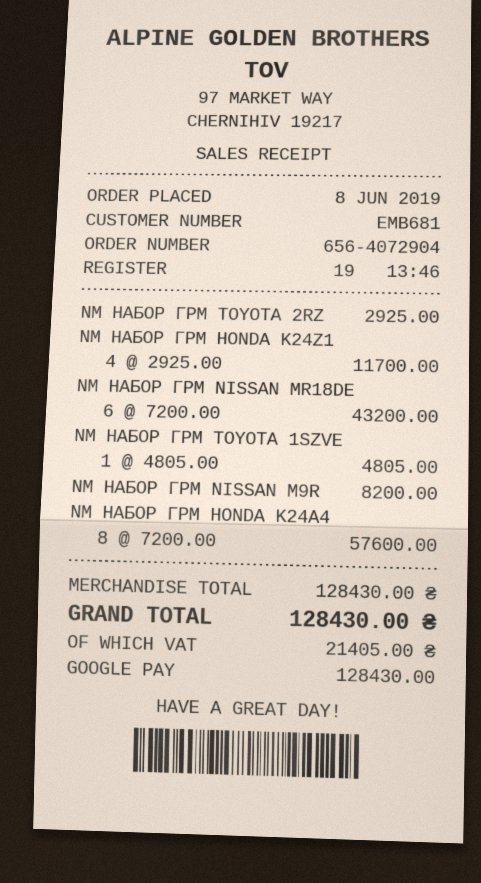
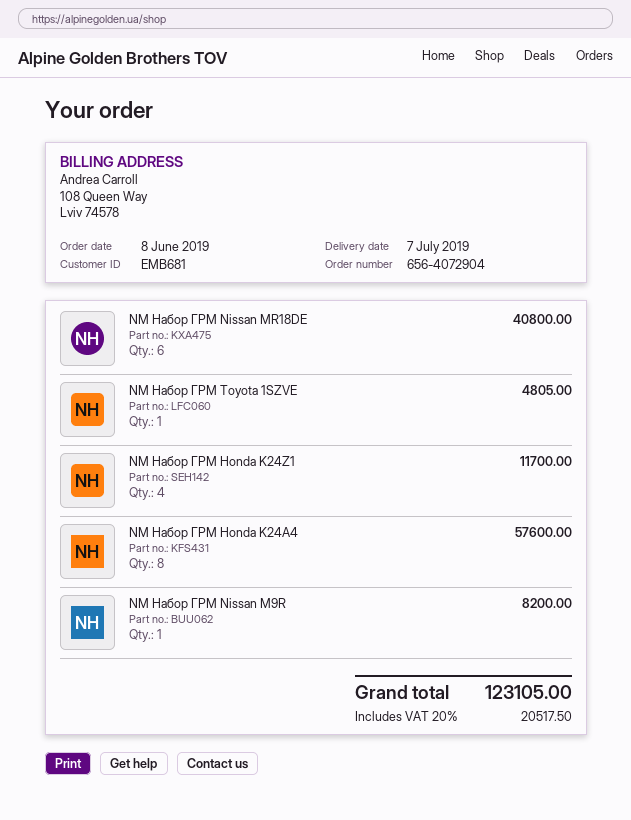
NM НАБОР ГРМ TOYOTA 2RZ: 1 for 2925.00 -> none
NM НАБОР ГРМ NISSAN MR18DE: 6 for 43200.00 -> 6 for 40800.00
tax: 21405.00 -> 20517.50
total: 128430.00 -> 123105.00

